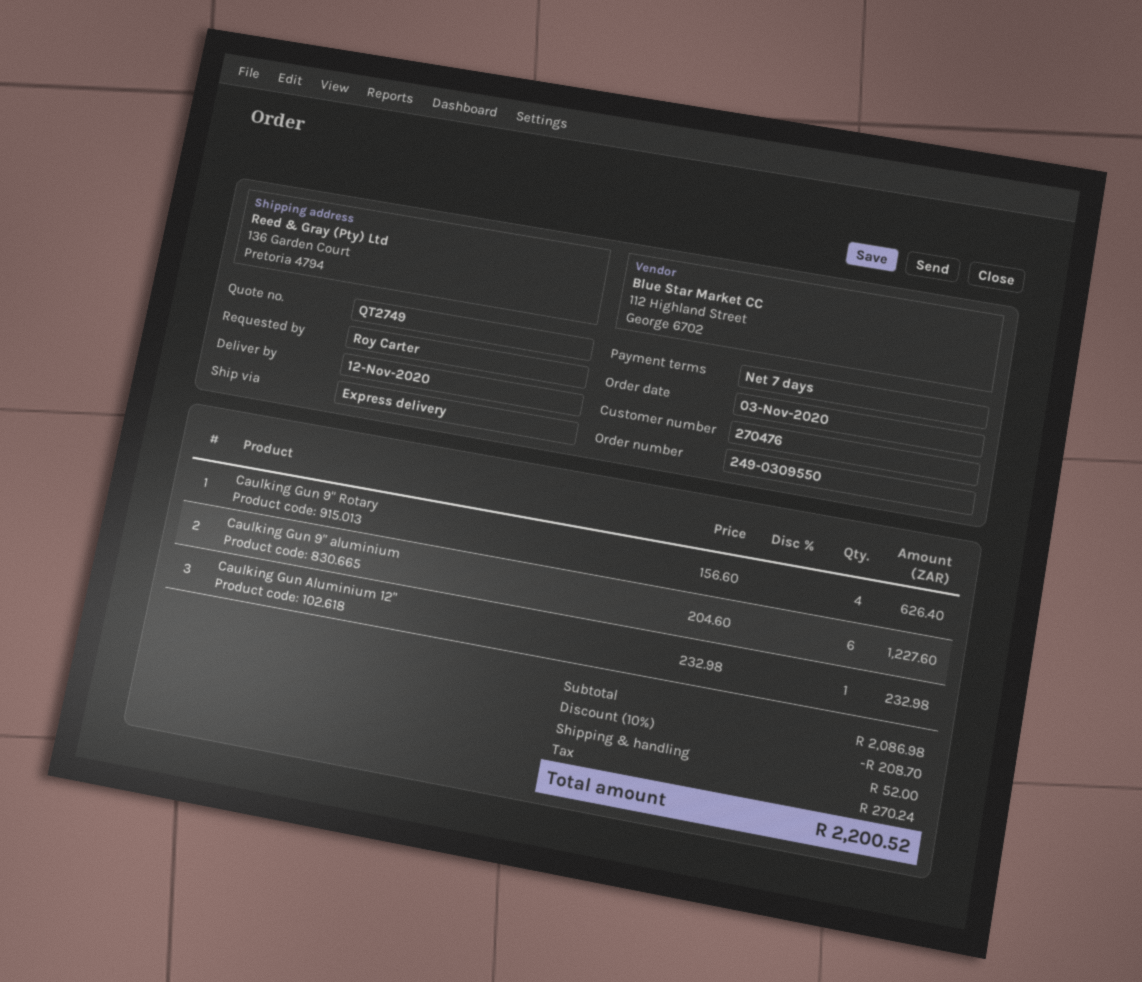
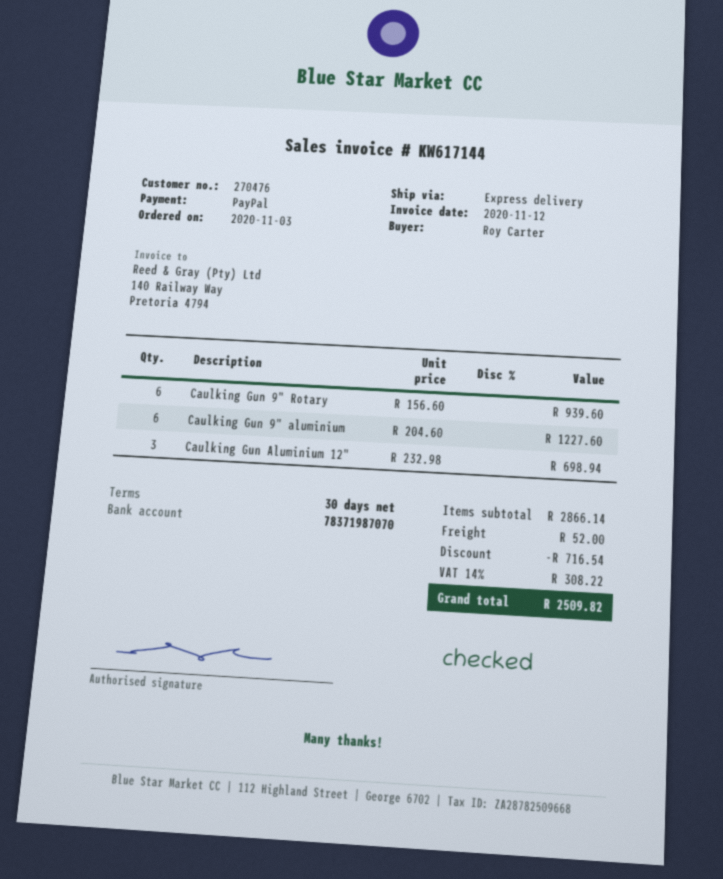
payment terms: 7 days -> 30 days
Caulking Gun 9" Rotary: 4 x 156.60 = 626.40 -> 6 x 156.60 = 939.60
Caulking Gun Aluminium 12": 1 x 232.98 = 232.98 -> 3 x 232.98 = 698.94
subtotal: 2086.98 -> 2866.14
discount: 208.70 -> 716.54
tax: 270.24 -> 308.22
total: 2200.52 -> 2509.82

